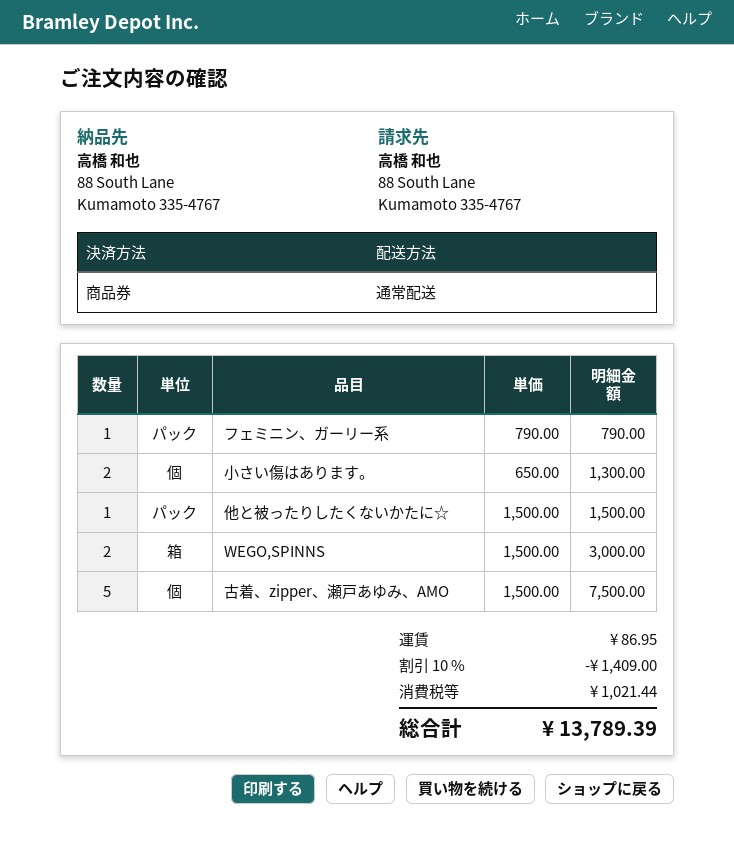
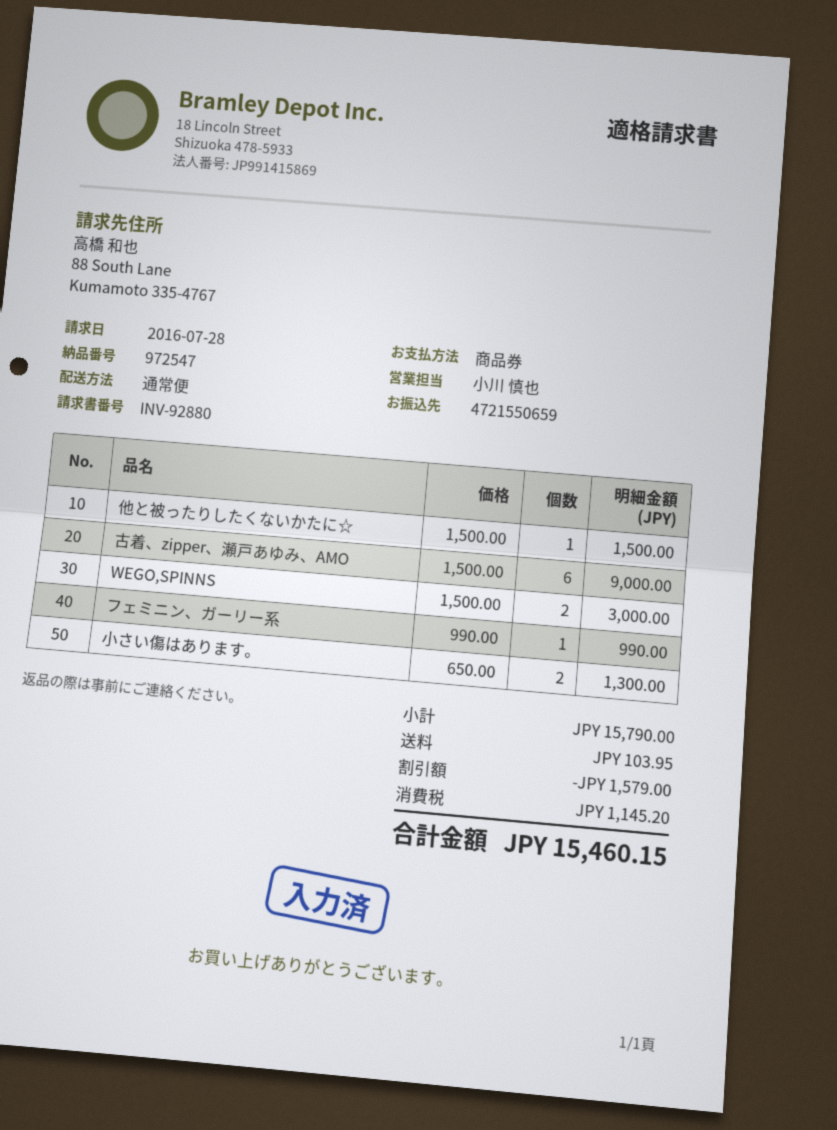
フェミニン、ガーリー系: 1 x 790.00 = 790.00 -> 1 x 990.00 = 990.00
古着、zipper、瀬戸あゆみ、AMO: 5 x 1500.00 = 7500.00 -> 6 x 1500.00 = 9000.00
discount: 1409.00 -> 1579.00
shipping: 86.95 -> 103.95
tax: 1021.44 -> 1145.20
total: 13789.39 -> 15460.15

